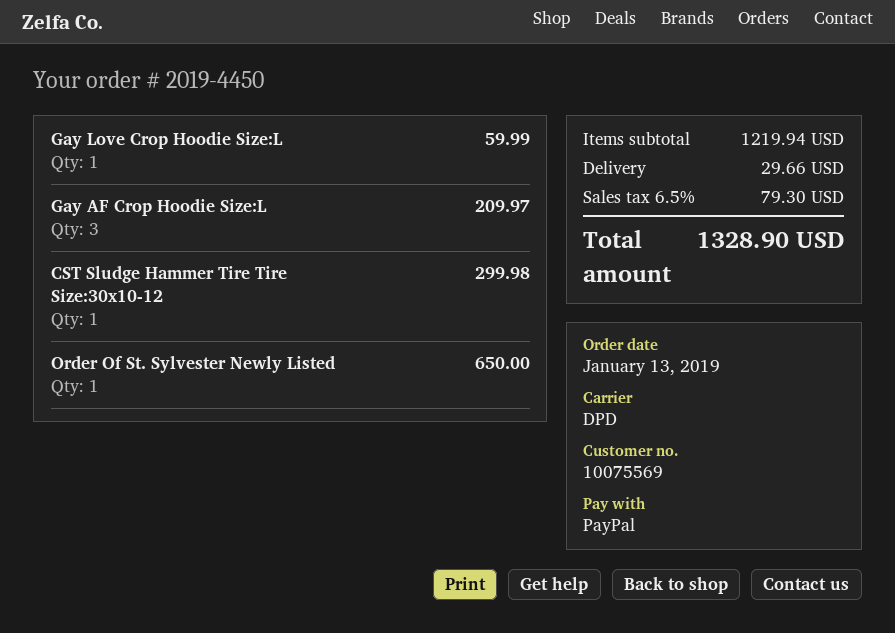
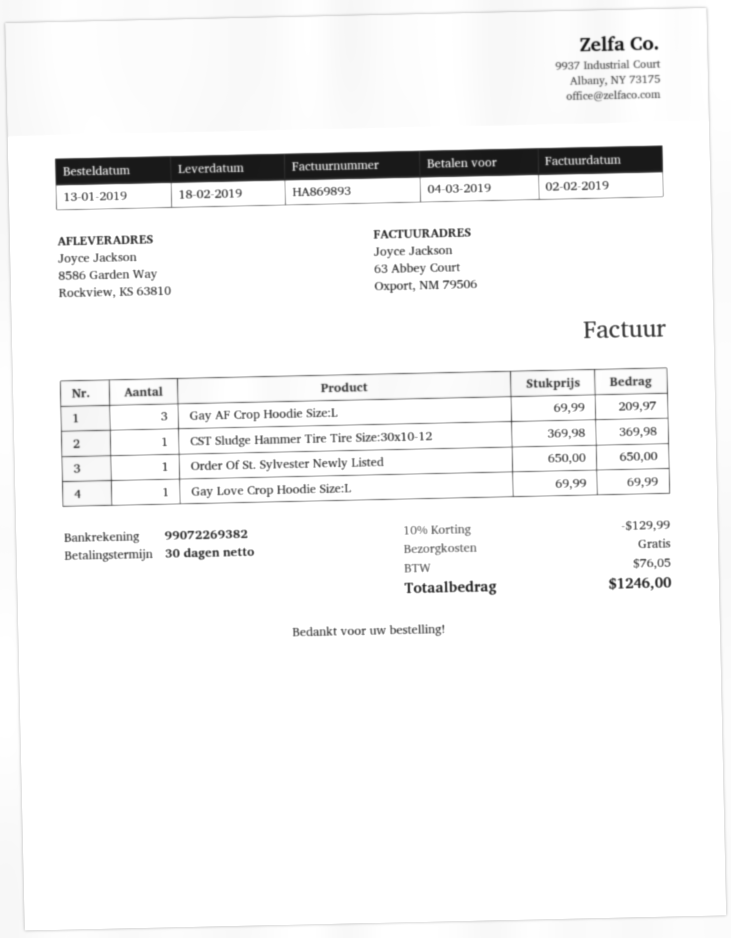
Gay Love Crop Hoodie Size:L: 1 for 59.99 -> 1 for 69.99
CST Sludge Hammer Tire Tire Size:30x10-12: 1 for 299.98 -> 1 for 369.98
discount: none -> 10% = 129.99
shipping: 29.66 -> 0.00
tax: 79.30 -> 76.05
total: 1328.90 -> 1246.00

